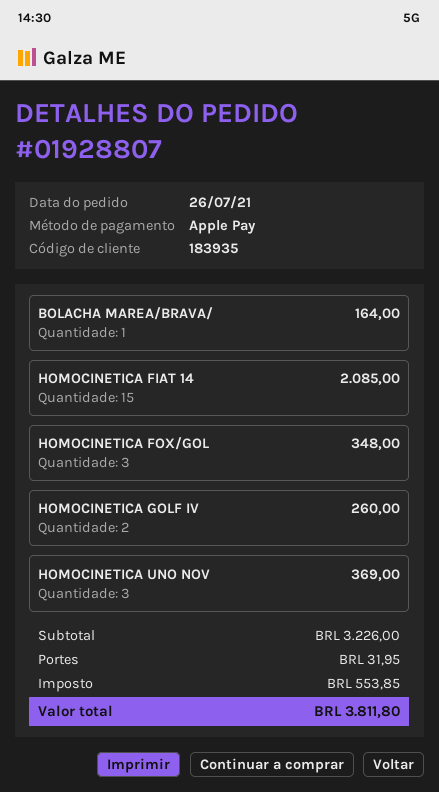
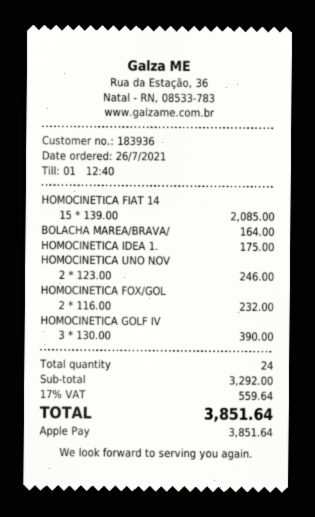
customer number: 183935 -> 183936
HOMOCINETICA FOX/GOL: 3 for 348.00 -> 2 for 232.00
HOMOCINETICA GOLF IV: 2 for 260.00 -> 3 for 390.00
HOMOCINETICA UNO NOV: 3 for 369.00 -> 2 for 246.00
HOMOCINETICA IDEA 1.: none -> 1 for 175.00
subtotal: 3226.00 -> 3292.00
shipping: 31.95 -> none
tax: 553.85 -> 559.64
total: 3811.80 -> 3851.64

